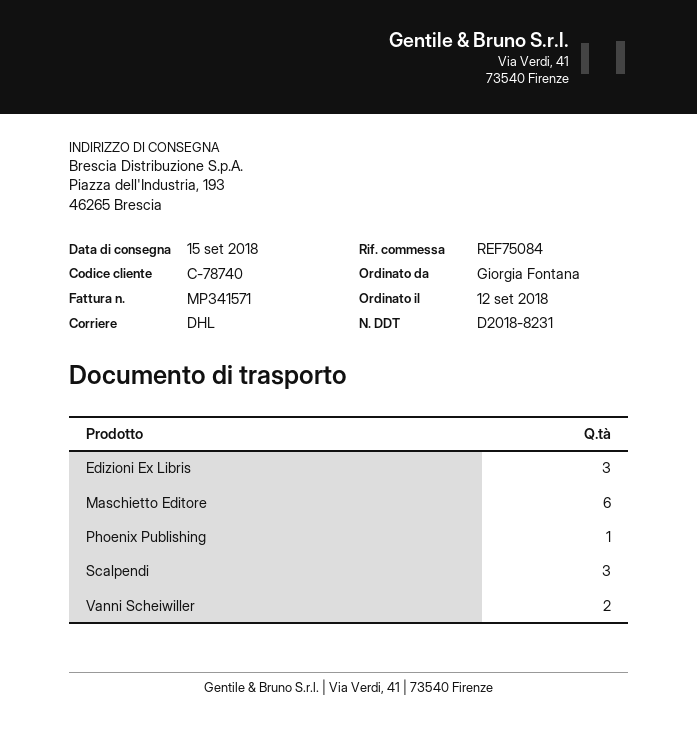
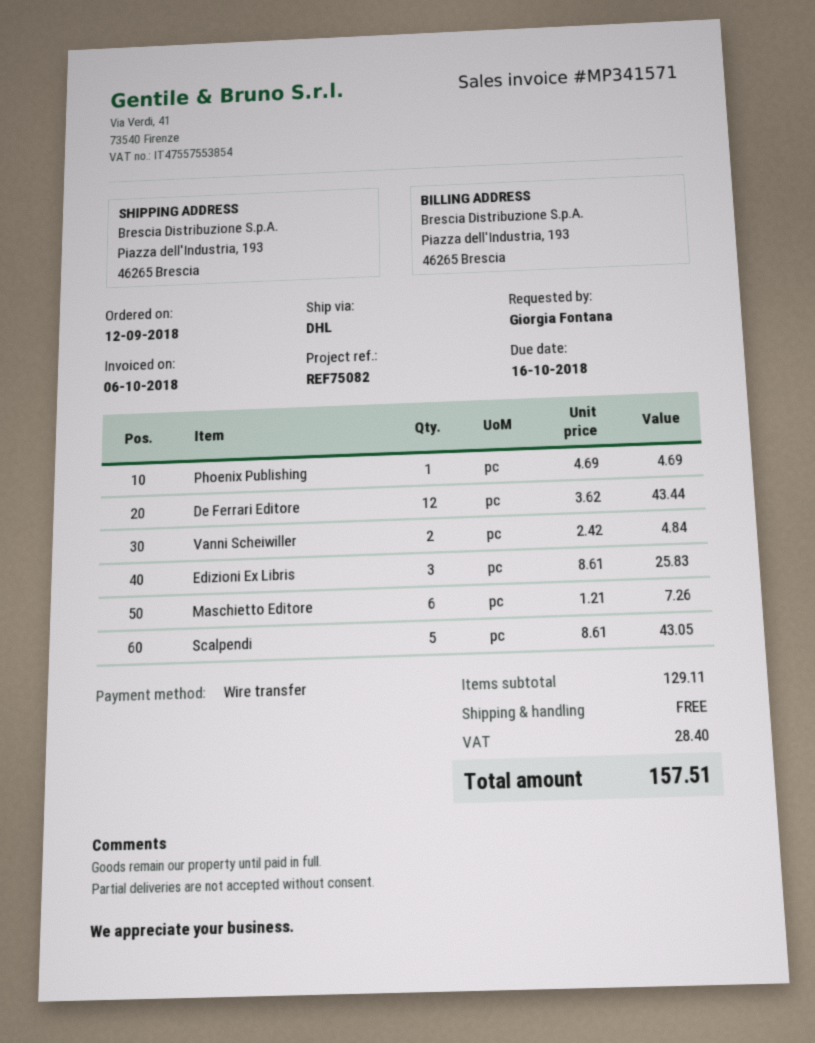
reference: REF75084 -> REF75082
Scalpendi: 3 -> 5
De Ferrari Editore: none -> 12

